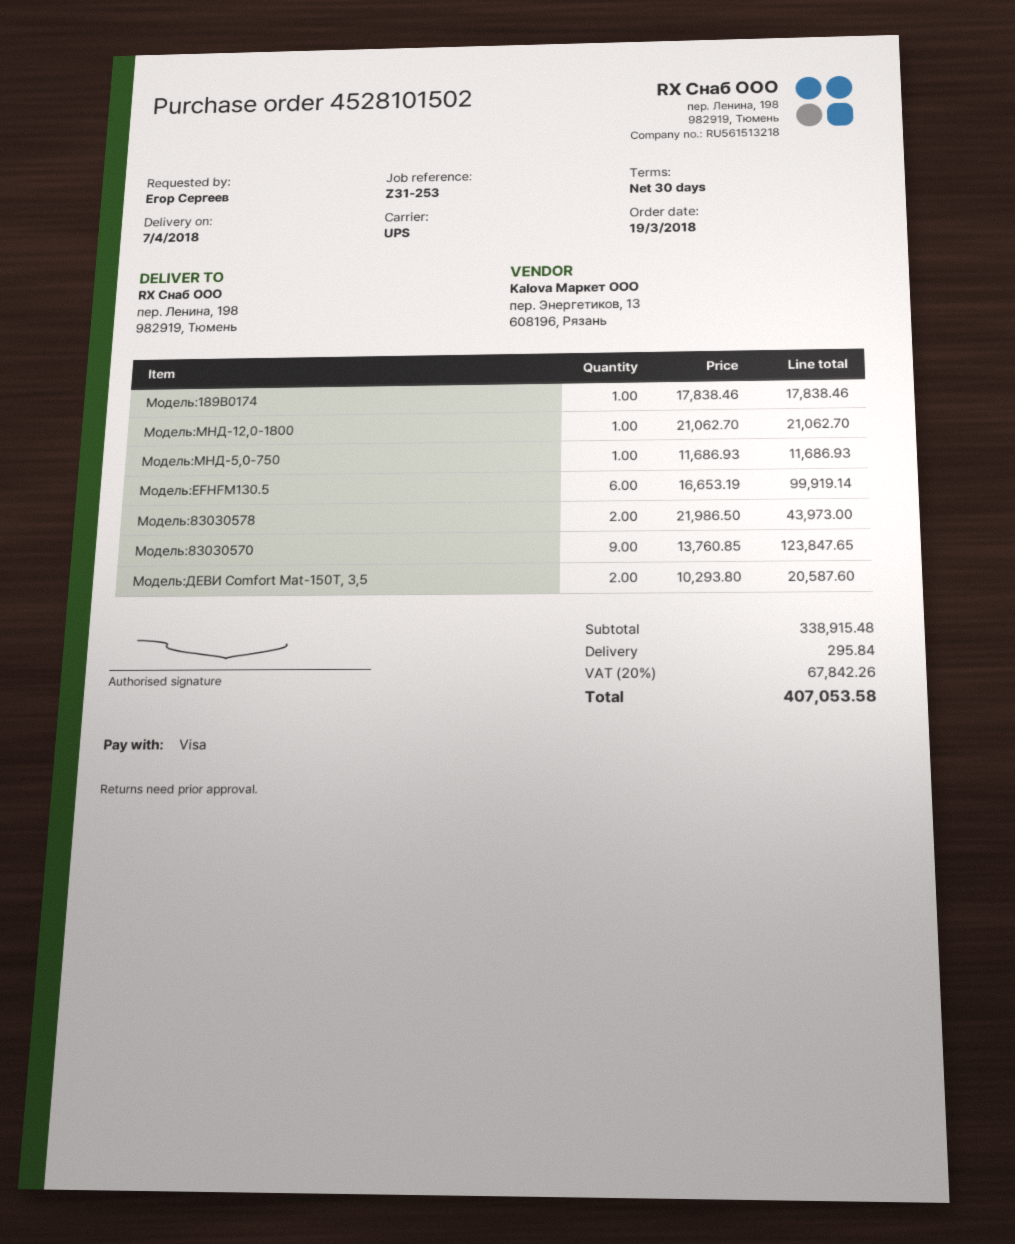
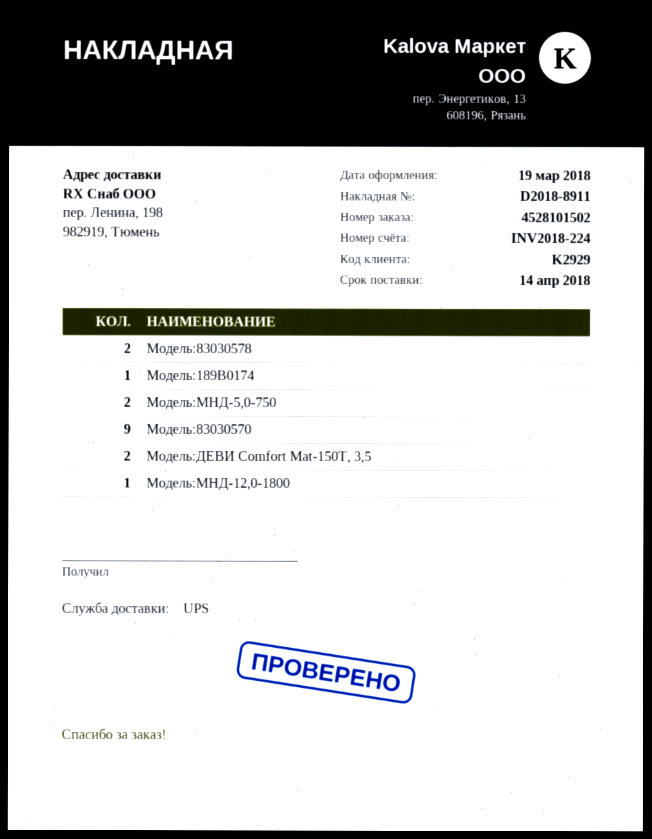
delivery date: 2018-04-07 -> 2018-04-14
Модель:МНД-5,0-750: 1 -> 2
Модель:EFHFM130.5: 6 -> none

